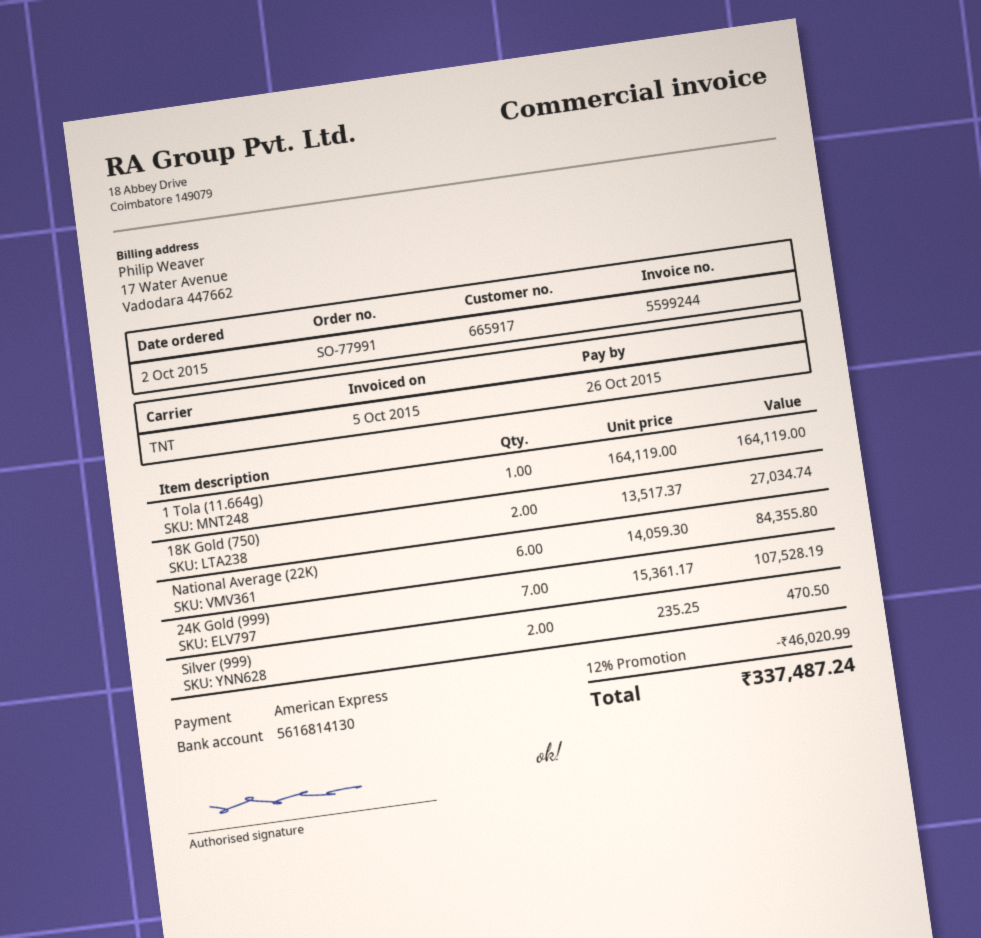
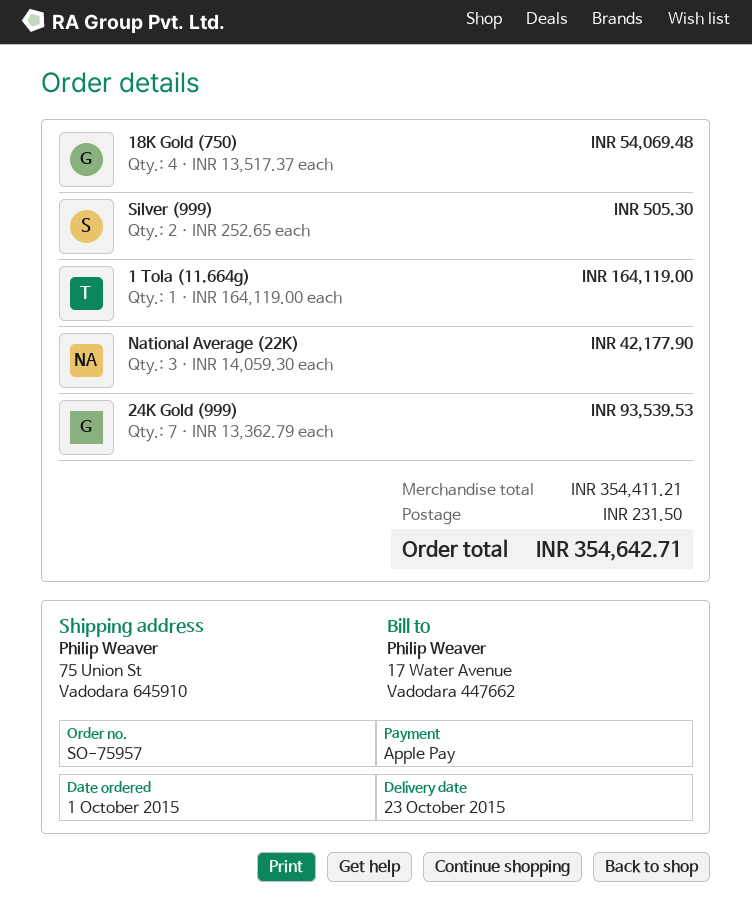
order number: SO-77991 -> SO-75957
order date: 2015-10-02 -> 2015-10-01
payment method: American Express -> Apple Pay
18K Gold (750): 2 x 13517.37 = 27034.74 -> 4 x 13517.37 = 54069.48
National Average (22K): 6 x 14059.30 = 84355.80 -> 3 x 14059.30 = 42177.90
24K Gold (999): 7 x 15361.17 = 107528.19 -> 7 x 13362.79 = 93539.53
Silver (999): 2 x 235.25 = 470.50 -> 2 x 252.65 = 505.30
discount: 12% = 46020.99 -> none
shipping: none -> 231.50
total: 337487.24 -> 354642.71

